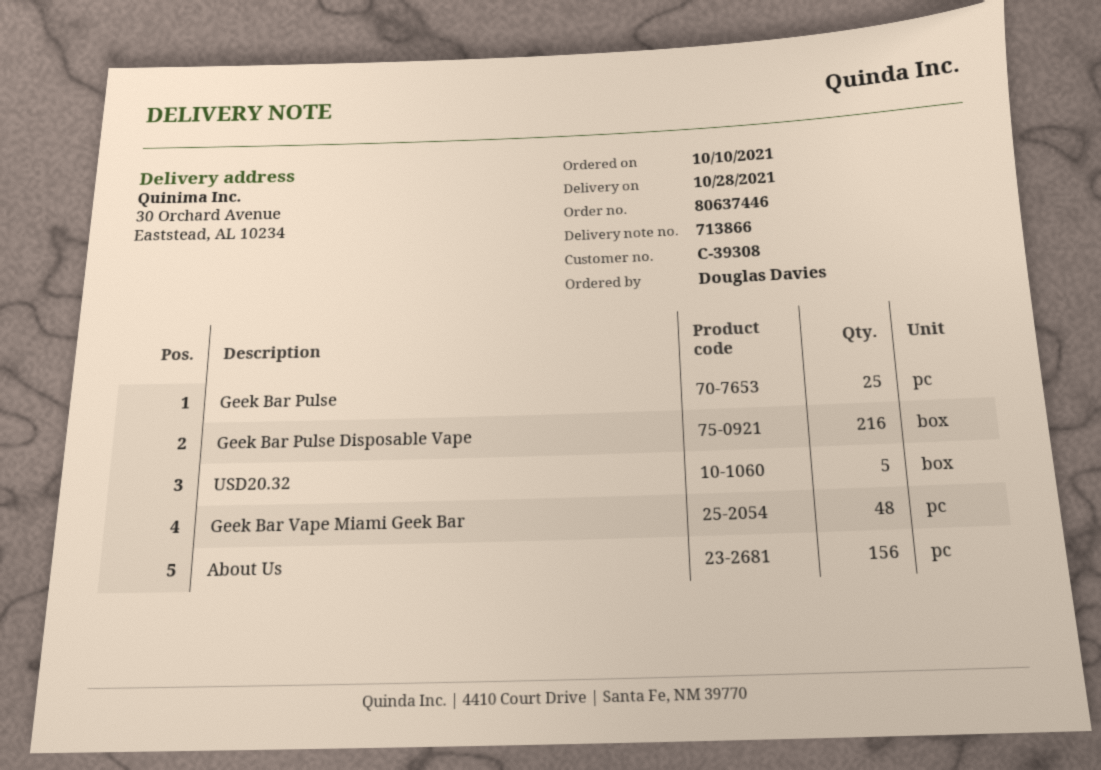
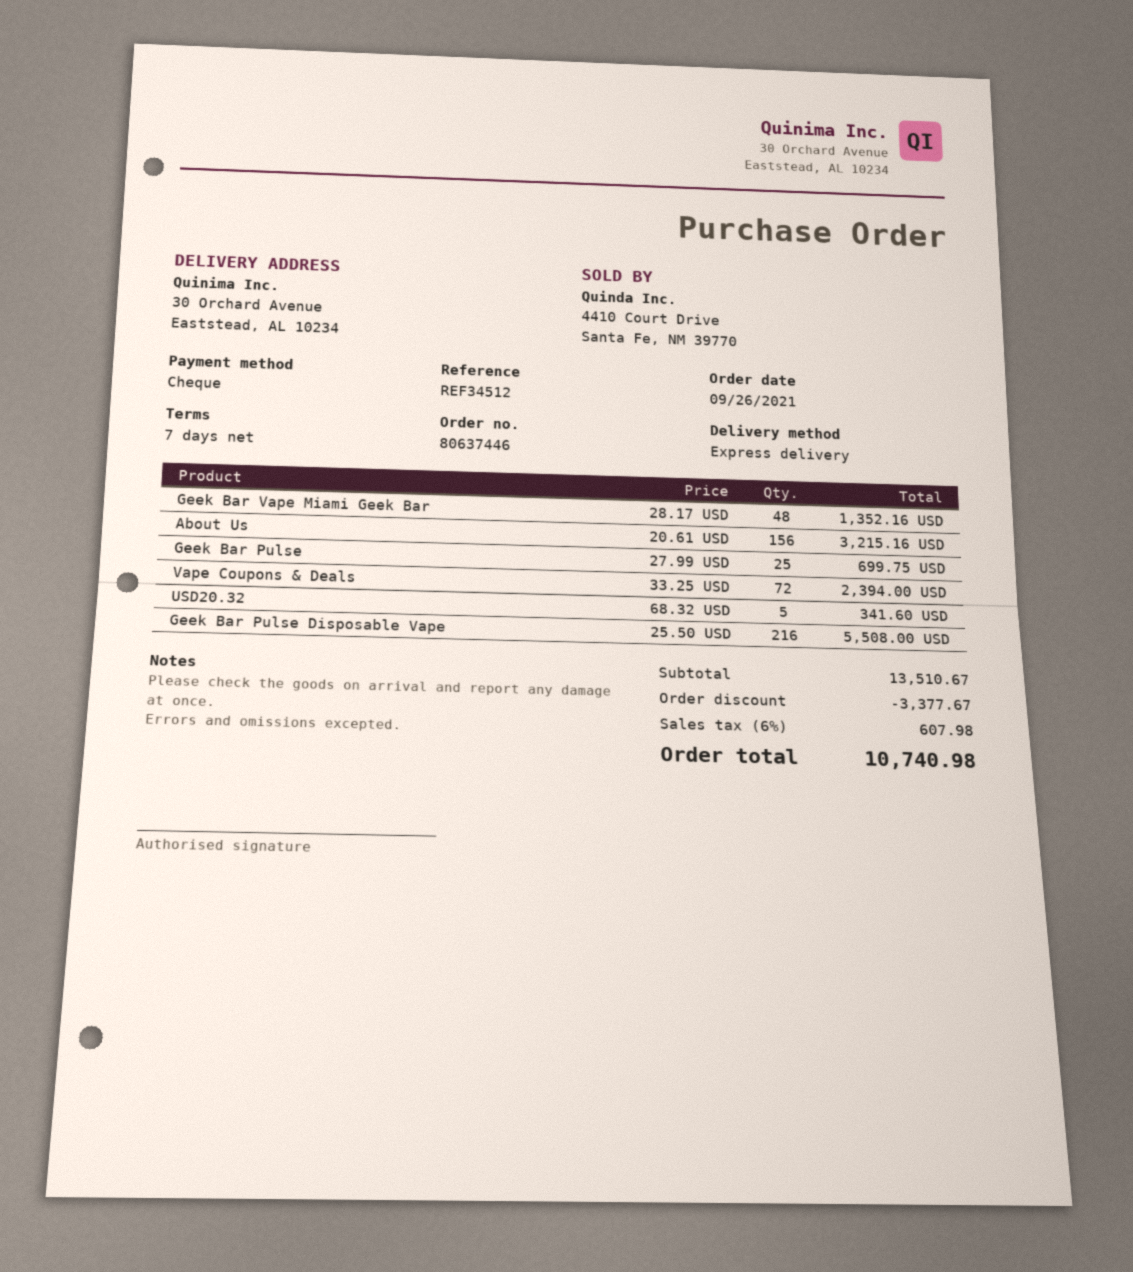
order date: 2021-10-10 -> 2021-09-26
Vape Coupons & Deals: none -> 72

